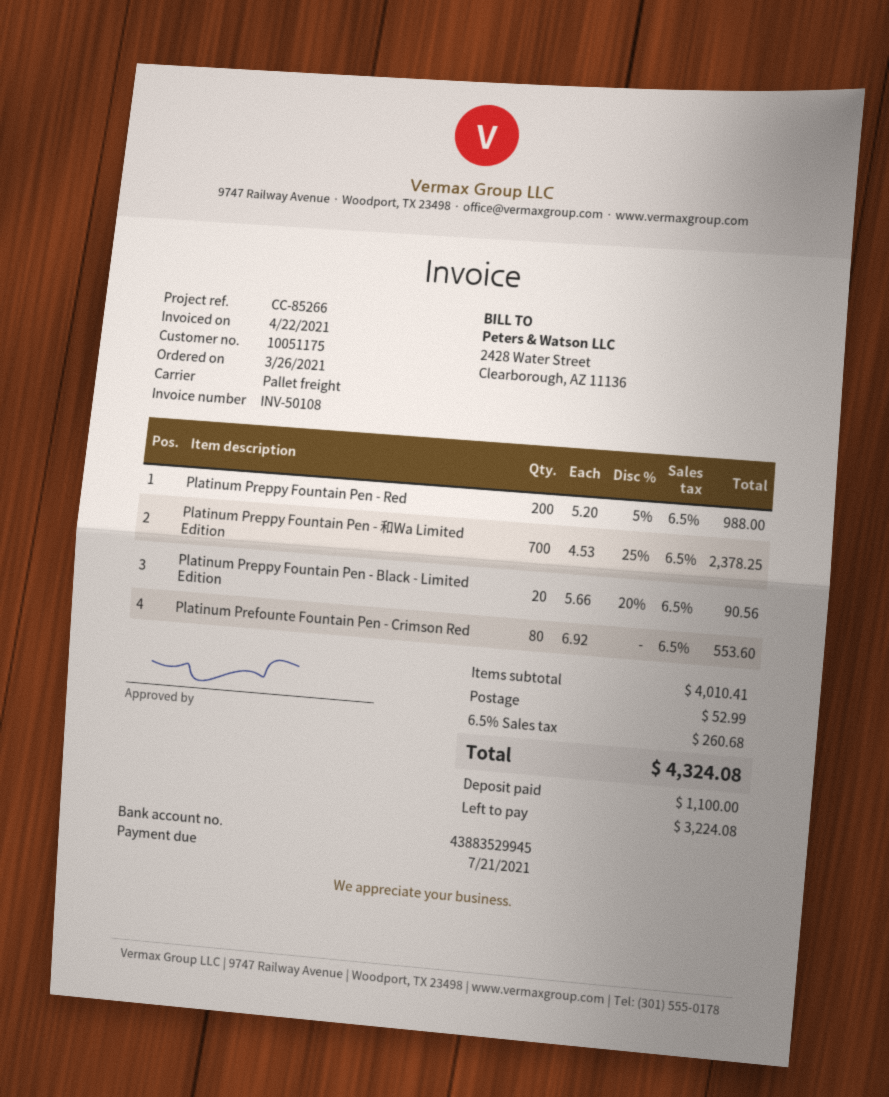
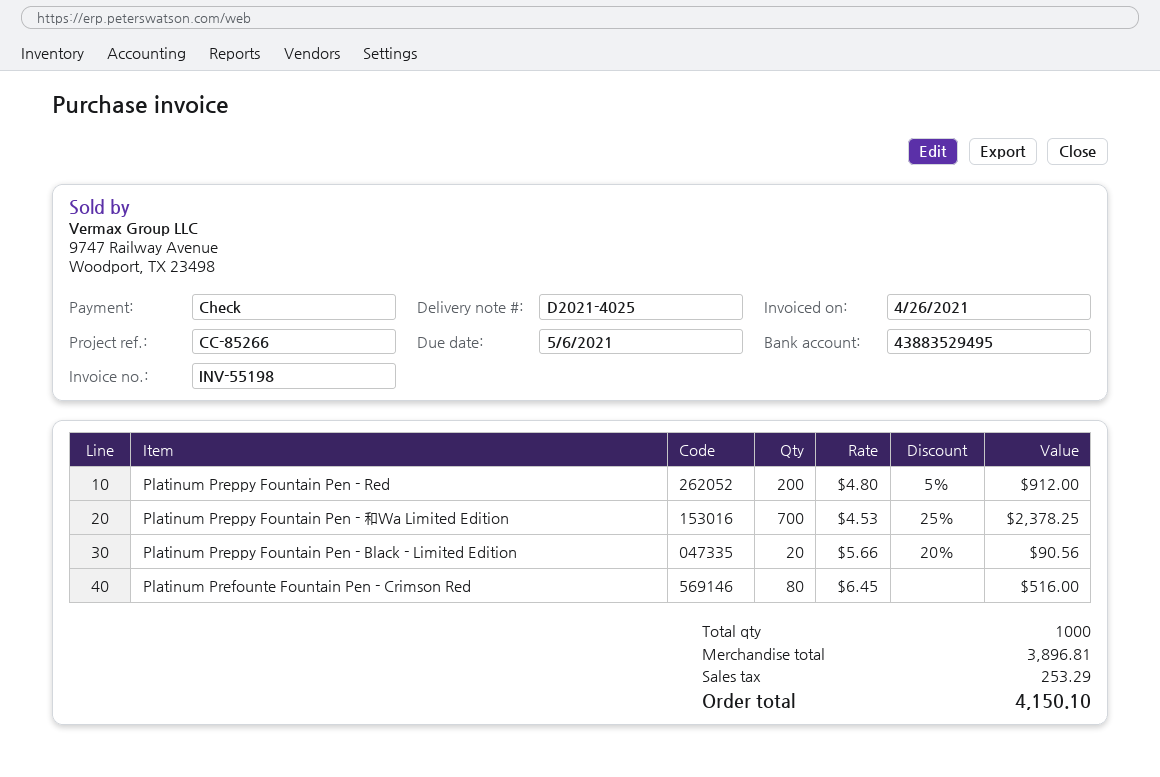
invoice number: INV-50108 -> INV-55198
invoice date: 2021-04-22 -> 2021-04-26
due date: 2021-07-21 -> 2021-05-06
bank account: 43883529945 -> 43883529495
Platinum Preppy Fountain Pen - Red: 200 x 5.20 - 5% = 988.00 -> 200 x 4.80 - 5% = 912.00
Platinum Prefounte Fountain Pen - Crimson Red: 80 x 6.92 = 553.60 -> 80 x 6.45 = 516.00
subtotal: 4010.41 -> 3896.81
shipping: 52.99 -> none
tax: 260.68 -> 253.29
total: 4324.08 -> 4150.10

